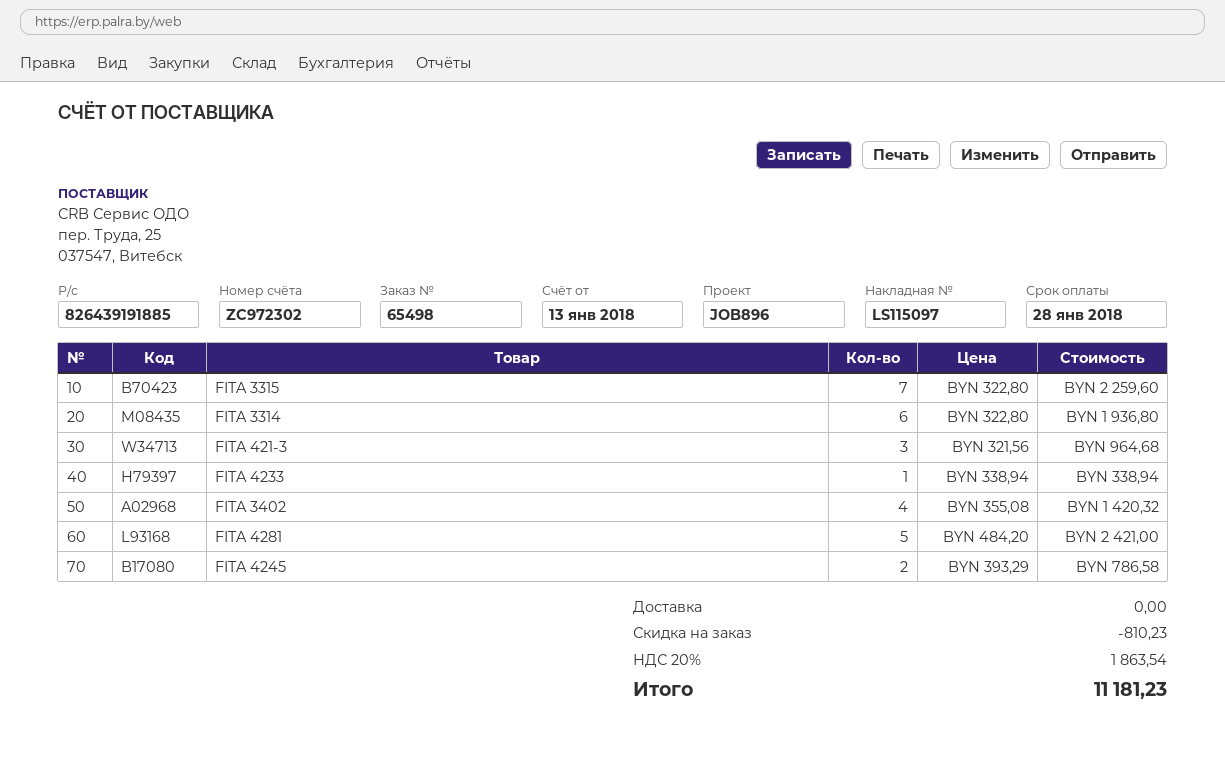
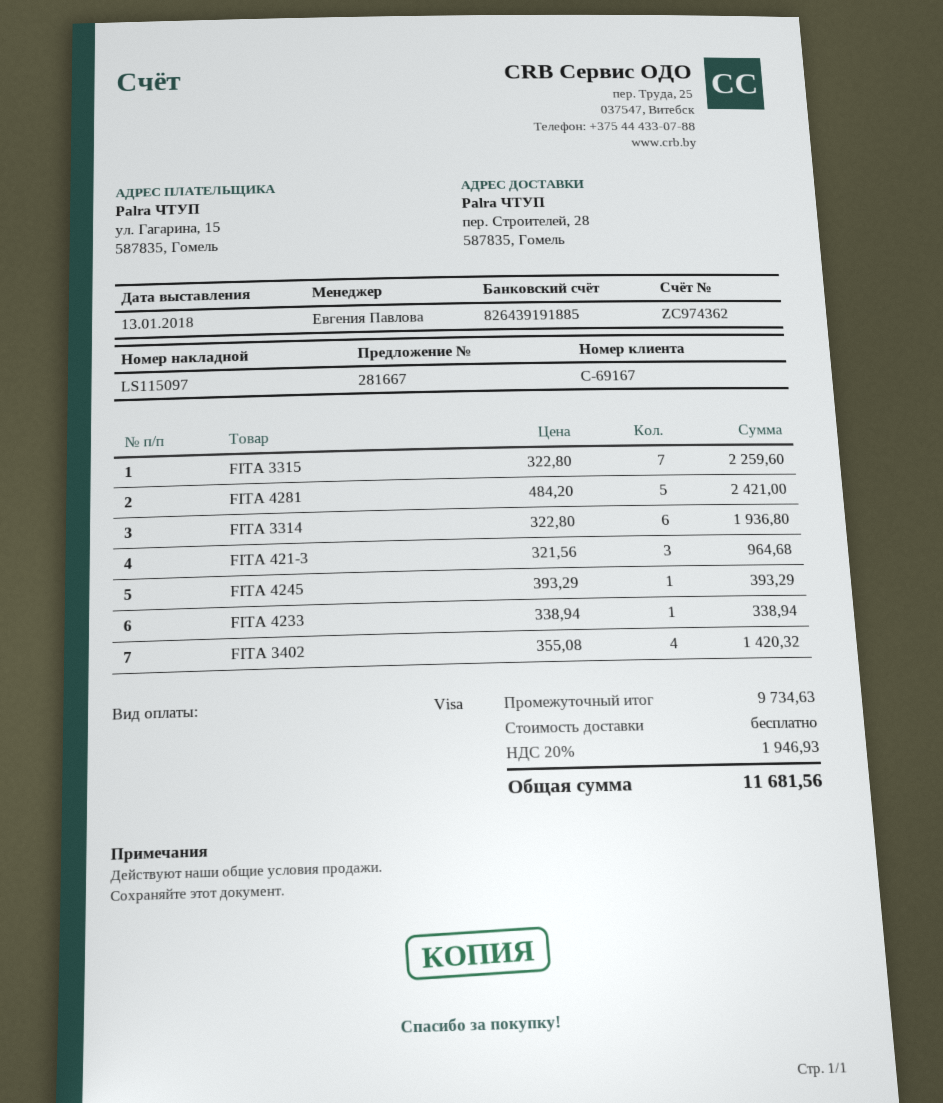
invoice number: ZC972302 -> ZC974362
FITA 4245: 2 x 393.29 = 786.58 -> 1 x 393.29 = 393.29
discount: 810.23 -> none
tax: 20% = 1863.54 -> 20% = 1946.93
total: 11181.23 -> 11681.56

